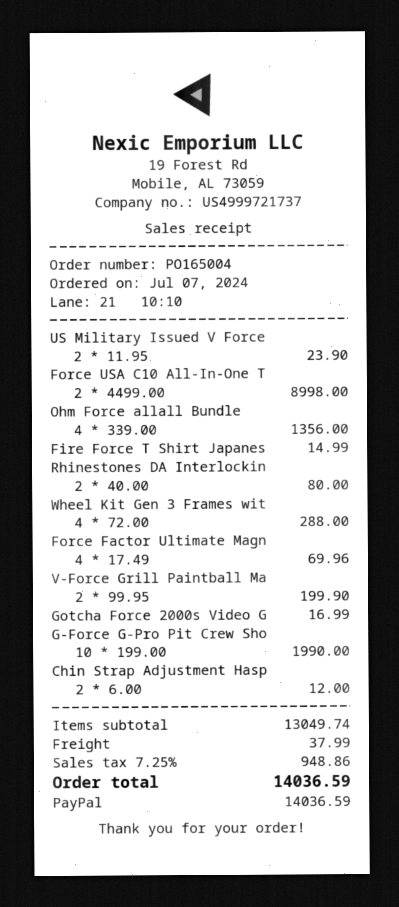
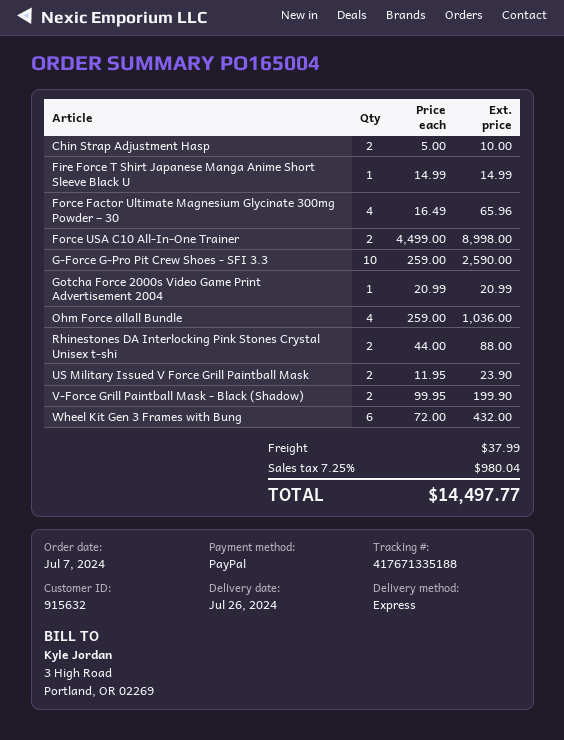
Ohm Force allall Bundle: 4 x 339.00 = 1356.00 -> 4 x 259.00 = 1036.00
Rhinestones DA Interlockin: 2 x 40.00 = 80.00 -> 2 x 44.00 = 88.00
Wheel Kit Gen 3 Frames wit: 4 x 72.00 = 288.00 -> 6 x 72.00 = 432.00
Force Factor Ultimate Magn: 4 x 17.49 = 69.96 -> 4 x 16.49 = 65.96
Gotcha Force 2000s Video G: 1 x 16.99 = 16.99 -> 1 x 20.99 = 20.99
G-Force G-Pro Pit Crew Sho: 10 x 199.00 = 1990.00 -> 10 x 259.00 = 2590.00
Chin Strap Adjustment Hasp: 2 x 6.00 = 12.00 -> 2 x 5.00 = 10.00
tax: 7.25% = 948.86 -> 7.25% = 980.04
total: 14036.59 -> 14497.77

